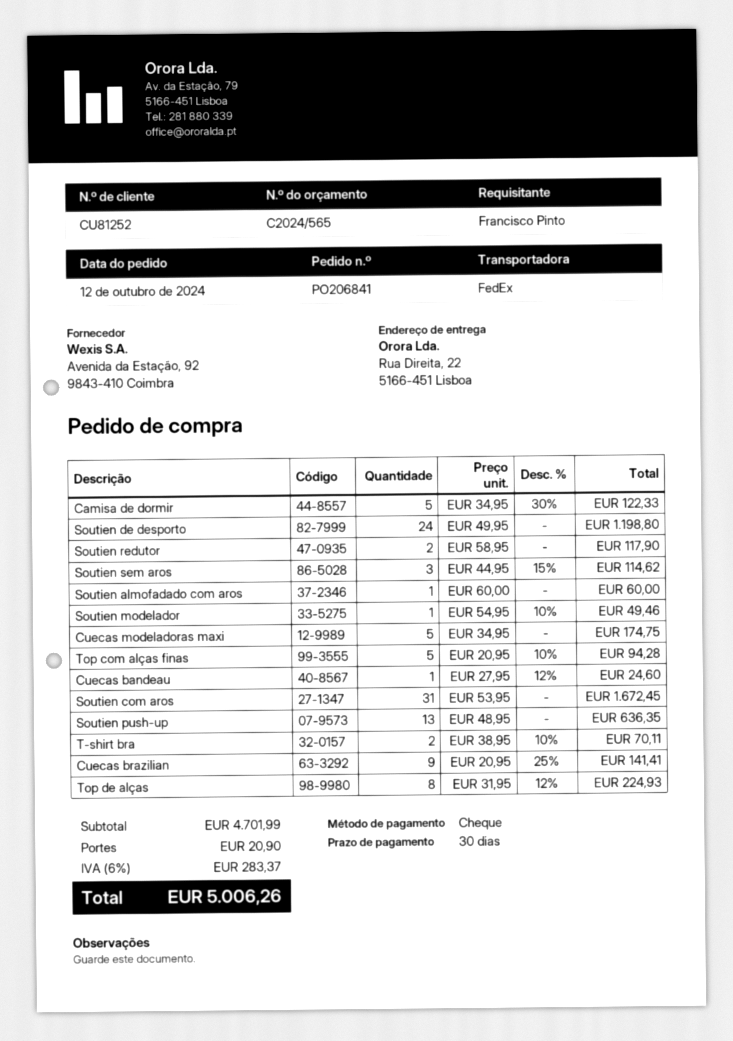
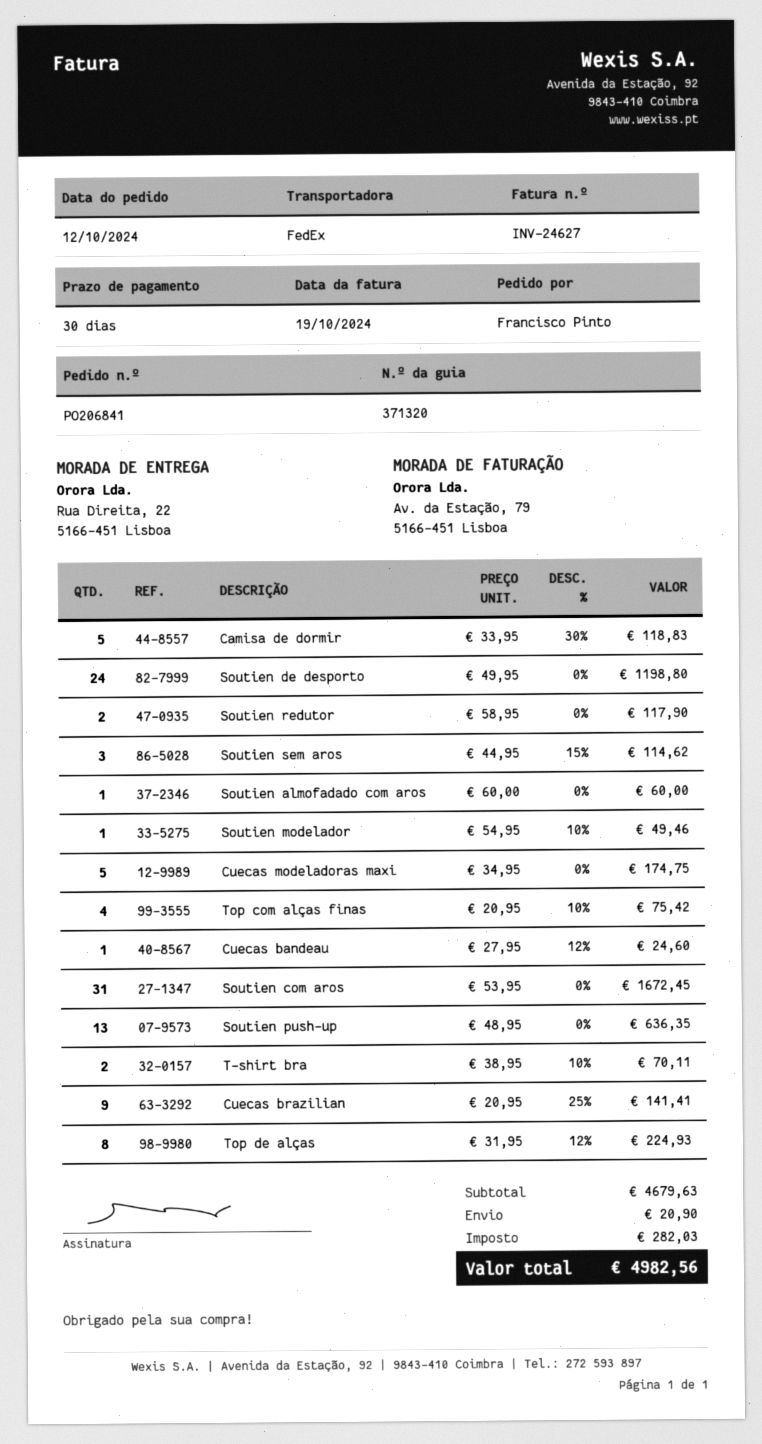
Camisa de dormir: 5 x 34.95 - 30% = 122.33 -> 5 x 33.95 - 30% = 118.83
Top com alças finas: 5 x 20.95 - 10% = 94.28 -> 4 x 20.95 - 10% = 75.42
subtotal: 4701.99 -> 4679.63
tax: 283.37 -> 282.03
total: 5006.26 -> 4982.56

